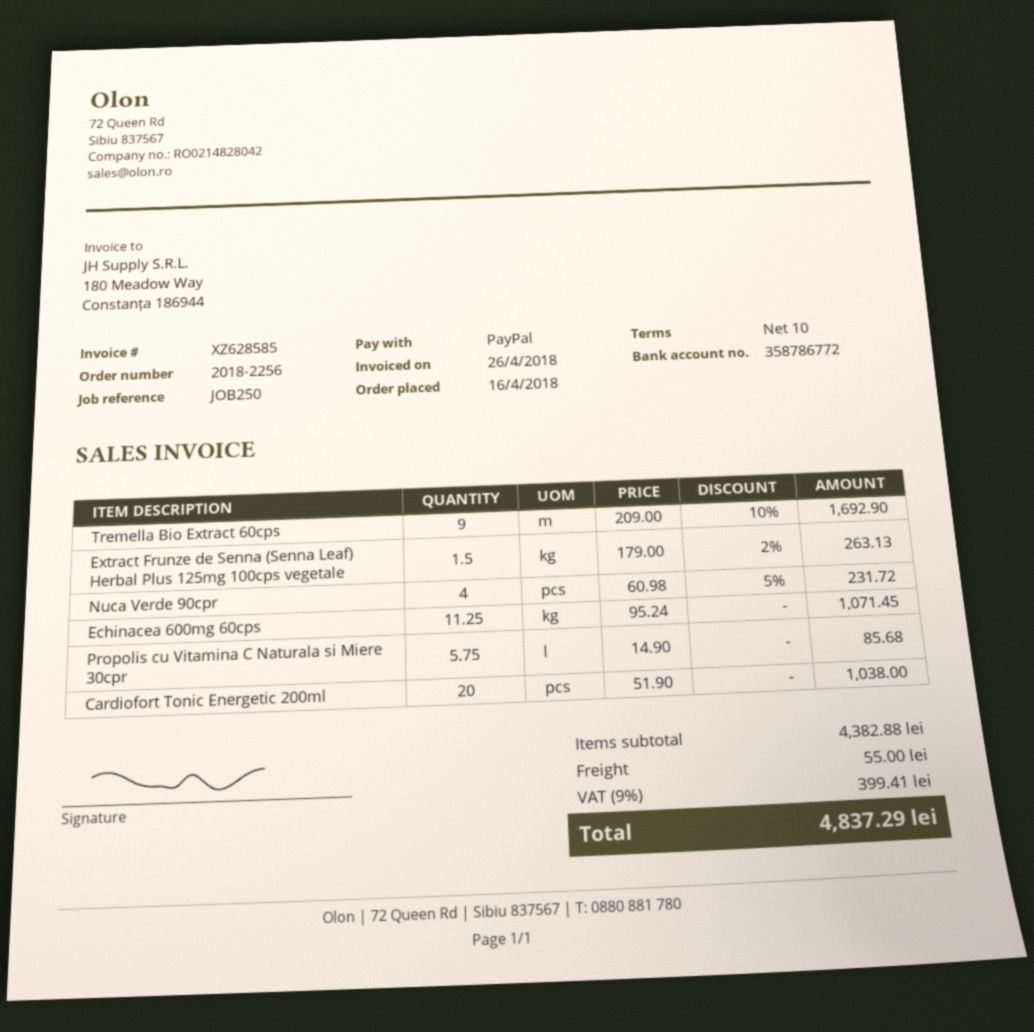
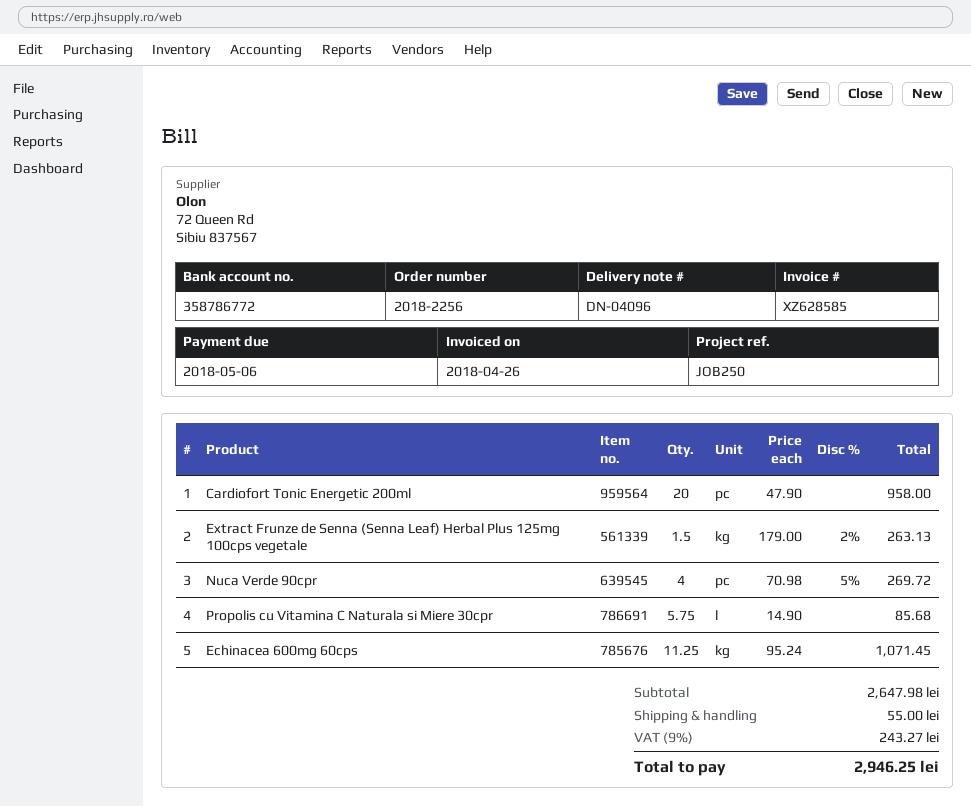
Tremella Bio Extract 60cps: 9 x 209.00 - 10% = 1692.90 -> none
Nuca Verde 90cpr: 4 x 60.98 - 5% = 231.72 -> 4 x 70.98 - 5% = 269.72
Cardiofort Tonic Energetic 200ml: 20 x 51.90 = 1038.00 -> 20 x 47.90 = 958.00
subtotal: 4382.88 -> 2647.98
tax: 9% = 399.41 -> 9% = 243.27
total: 4837.29 -> 2946.25

